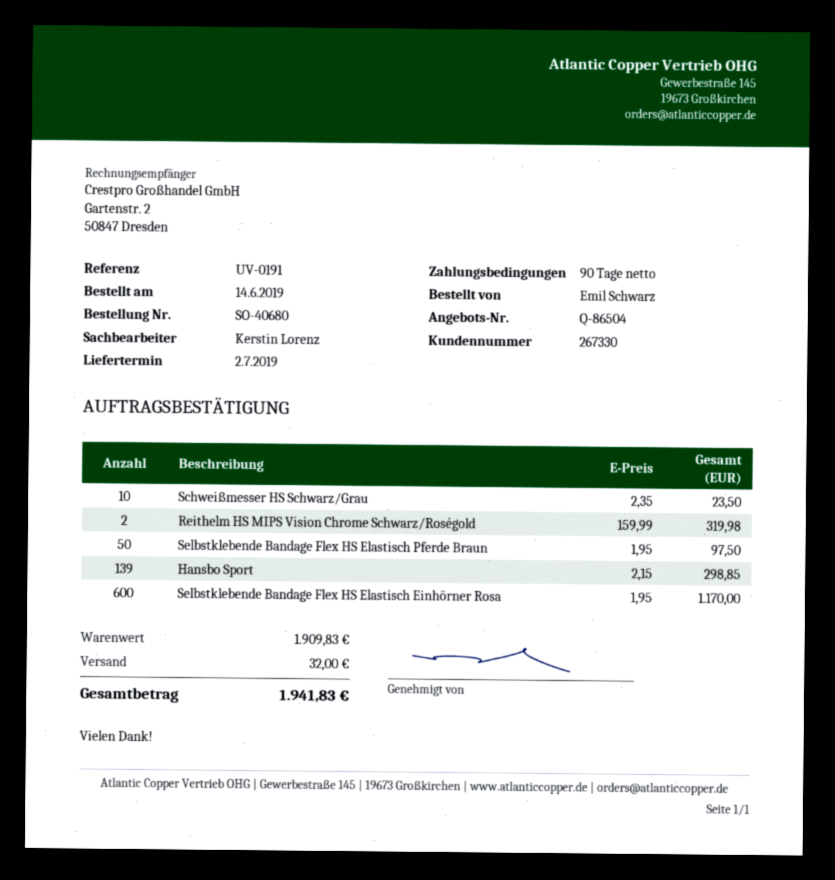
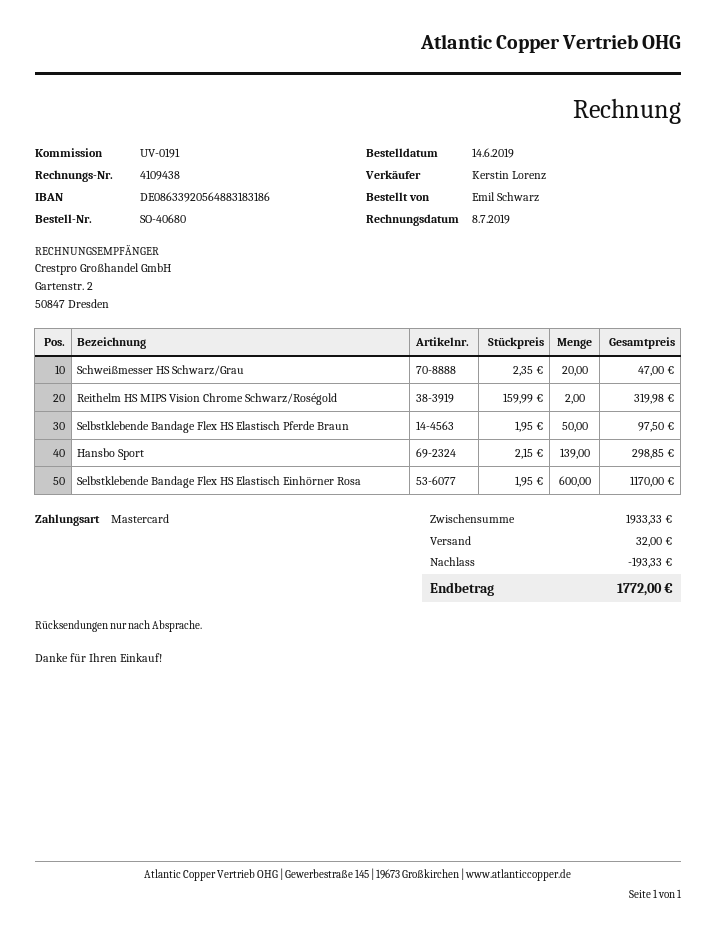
Schweißmesser HS Schwarz/Grau: 10 x 2.35 = 23.50 -> 20 x 2.35 = 47.00
subtotal: 1909.83 -> 1933.33
discount: none -> 193.33
total: 1941.83 -> 1772.00

